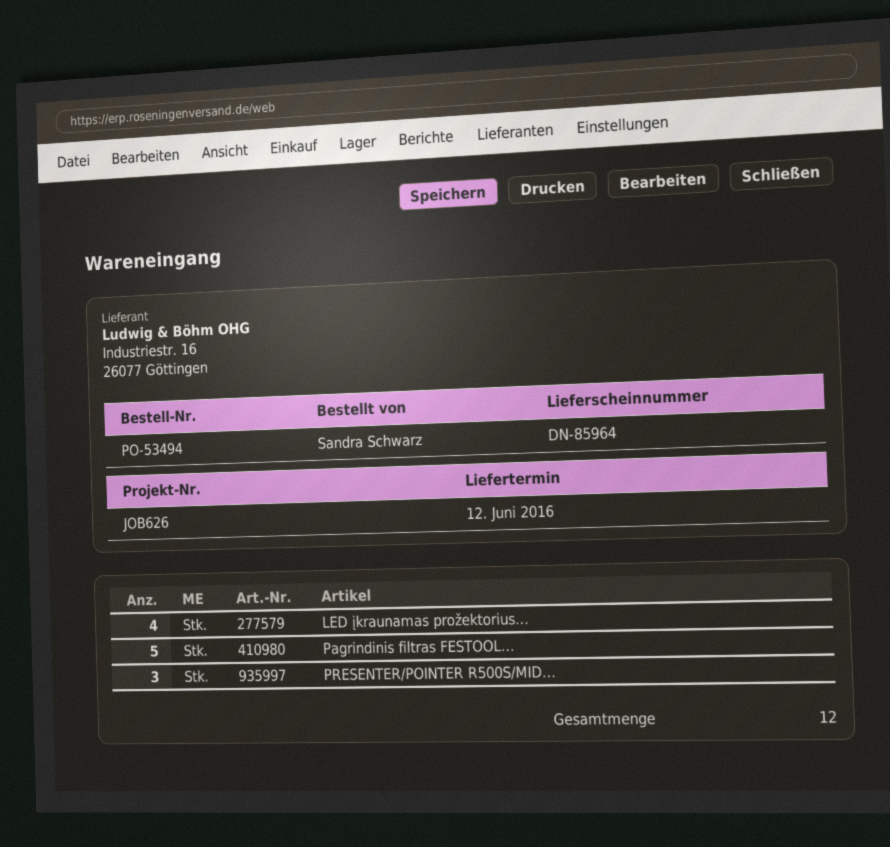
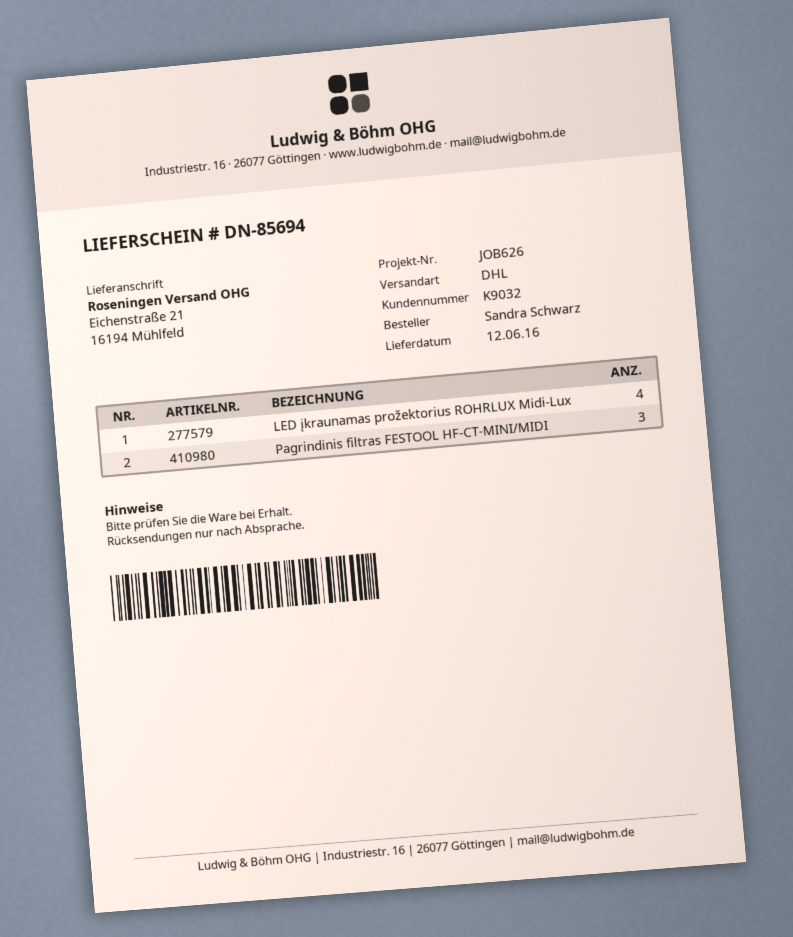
delivery note number: DN-85964 -> DN-85694
Pagrindinis filtras FESTOOL...: 5 -> 3
PRESENTER/POINTER R500S/MID...: 3 -> none

